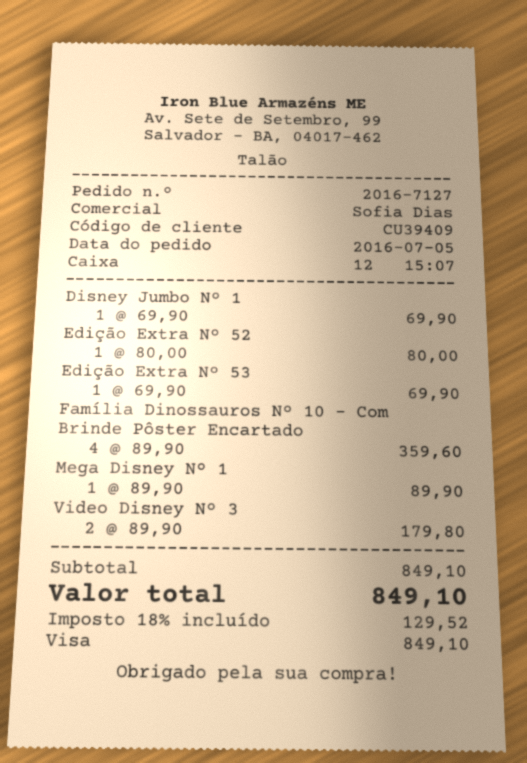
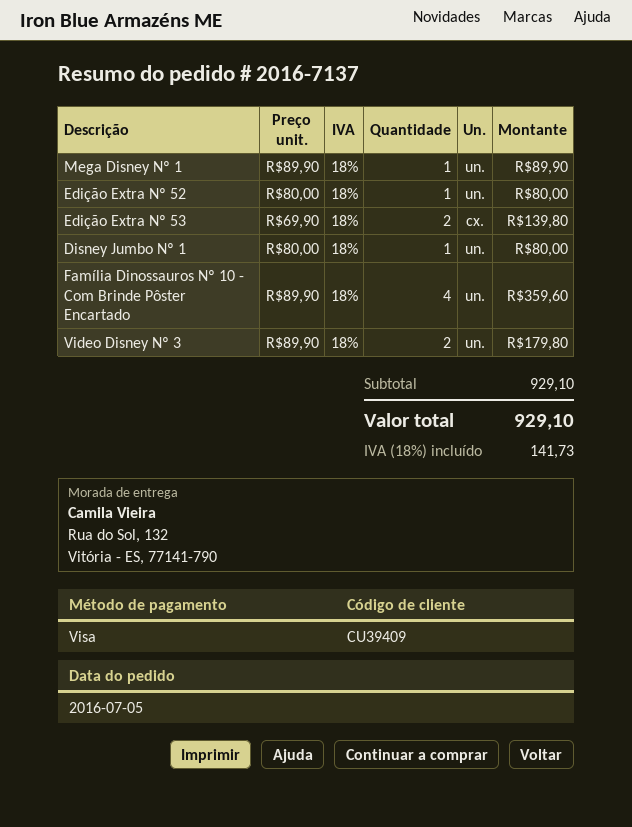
order number: 2016-7127 -> 2016-7137
Disney Jumbo Nº 1: 1 x 69.90 = 69.90 -> 1 x 80.00 = 80.00
Edição Extra Nº 53: 1 x 69.90 = 69.90 -> 2 x 69.90 = 139.80
subtotal: 849.10 -> 929.10
tax: 18% = 129.52 -> 18% = 141.73
total: 849.10 -> 929.10

